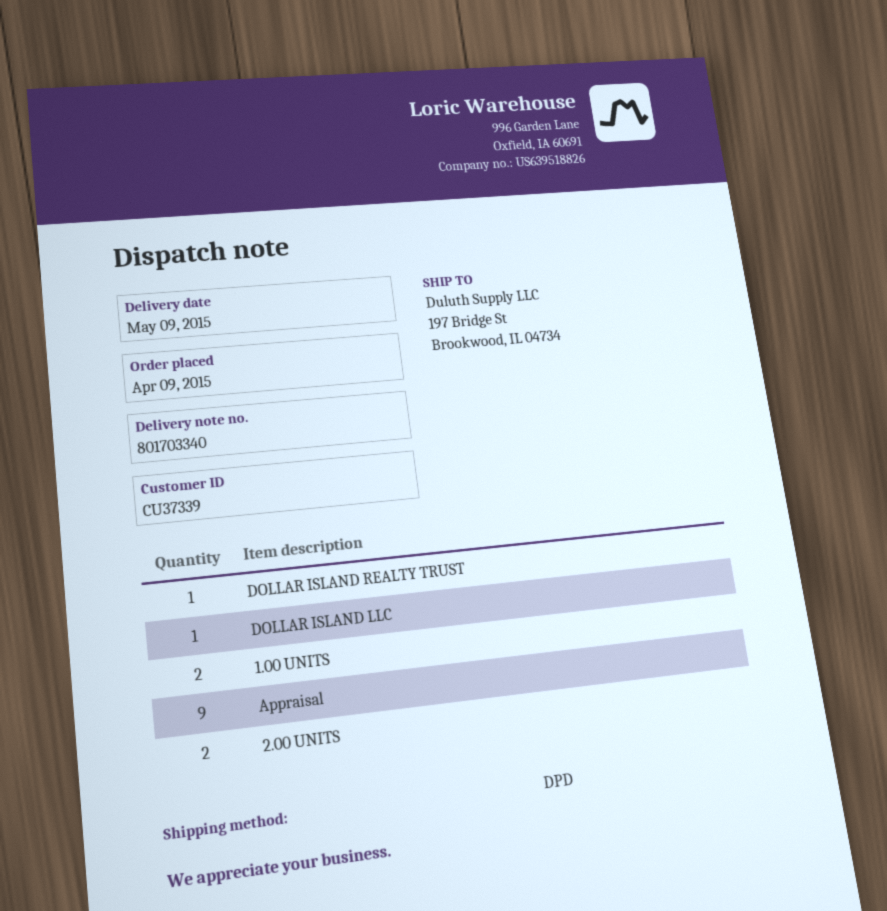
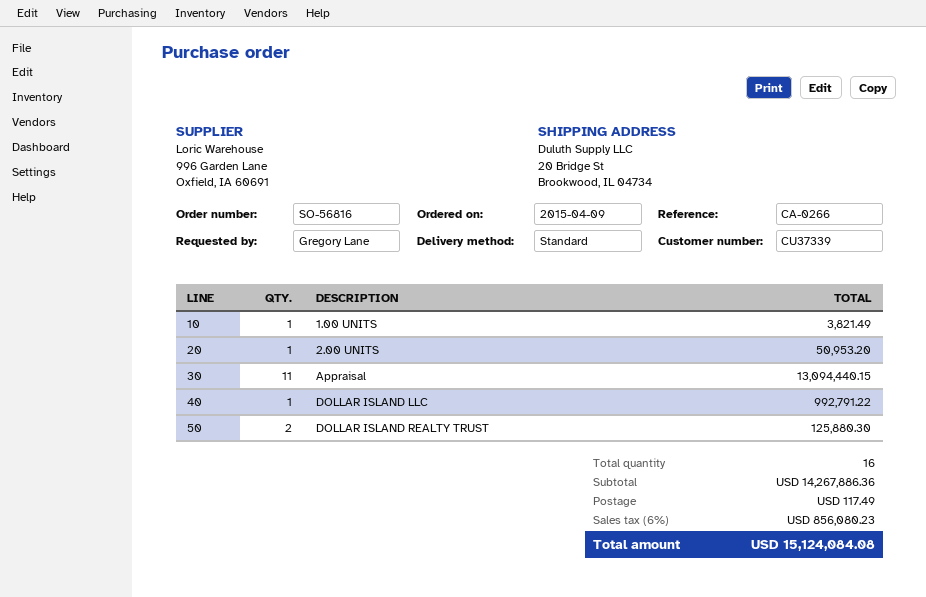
shipping method: DPD -> standard
ship to: 197 Bridge St, Brookwood, IL 04734 -> 20 Bridge St, Brookwood, IL 04734
DOLLAR ISLAND REALTY TRUST: 1 -> 2
1.00 UNITS: 2 -> 1
Appraisal: 9 -> 11
2.00 UNITS: 2 -> 1

